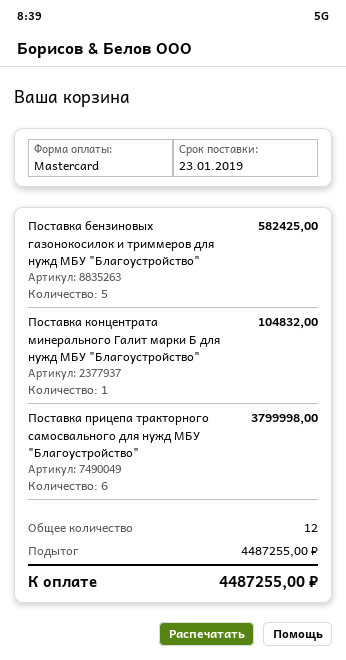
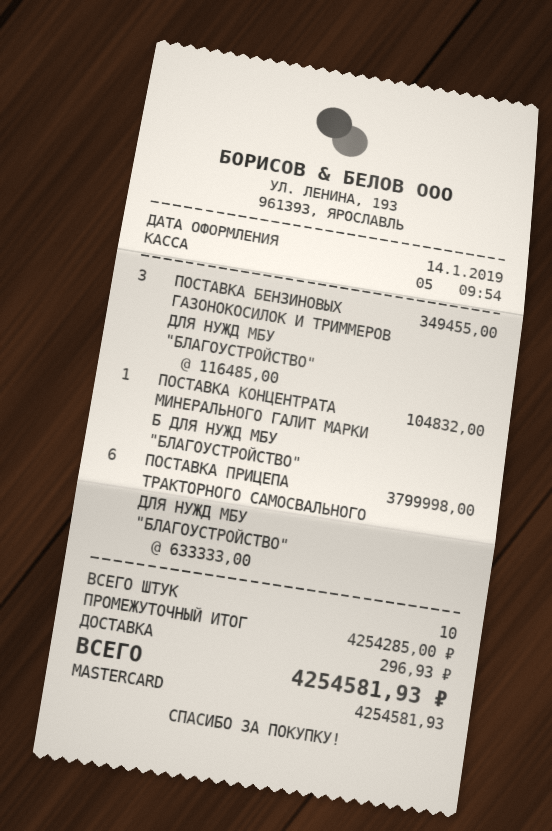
Поставка бензиновых газонокосилок и триммеров для нужд МБУ "Благоустройство": 5 for 582425.00 -> 3 for 349455.00
total quantity: 12 -> 10
subtotal: 4487255.00 -> 4254285.00
shipping: none -> 296.93
total: 4487255.00 -> 4254581.93

